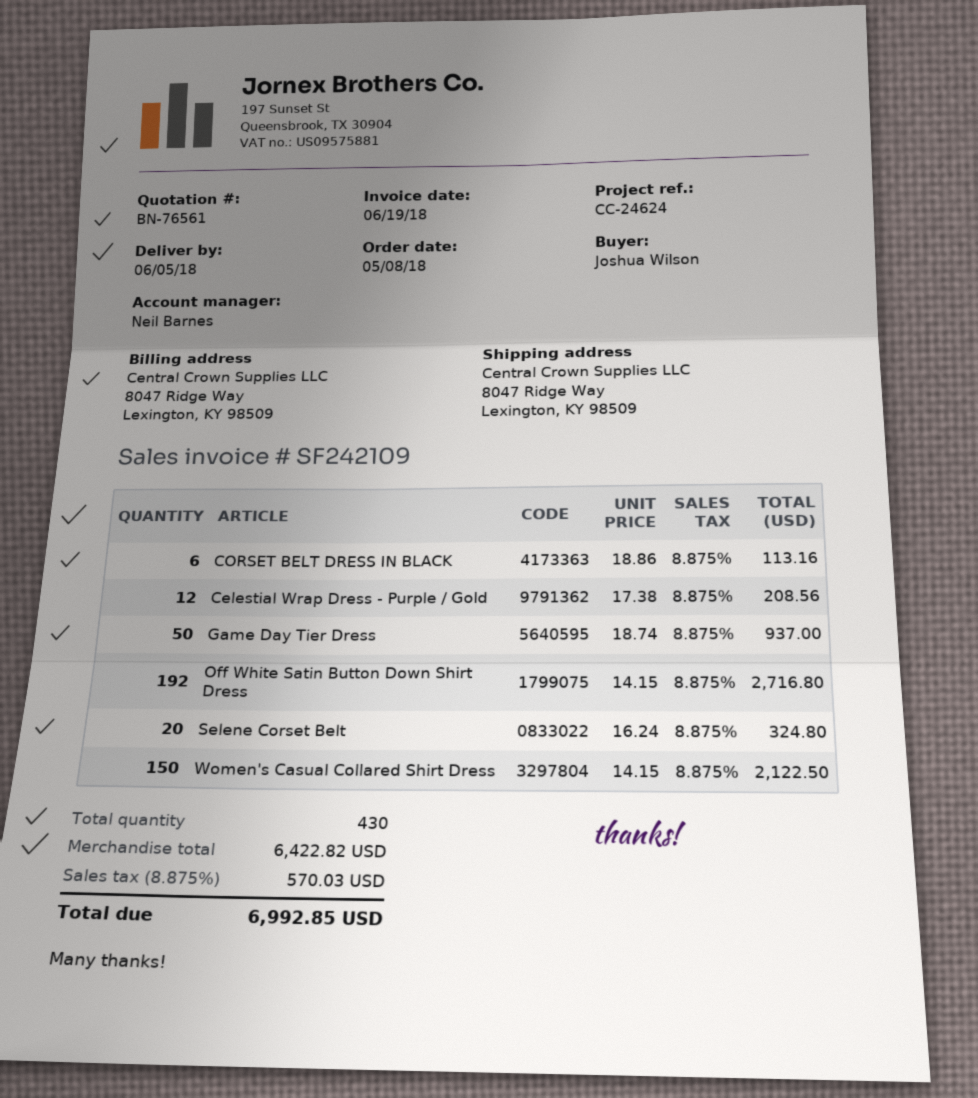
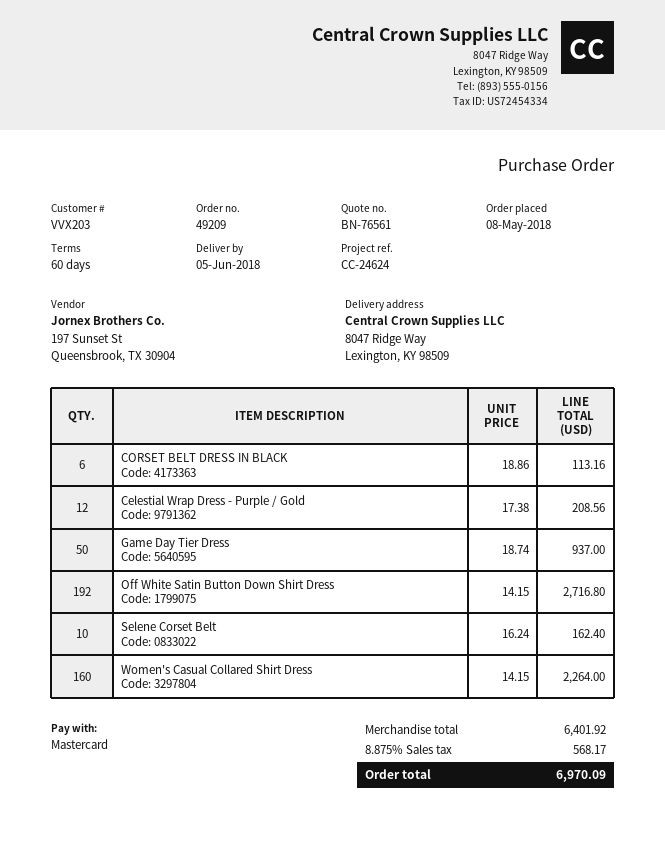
Selene Corset Belt: 20 x 16.24 = 324.80 -> 10 x 16.24 = 162.40
Women's Casual Collared Shirt Dress: 150 x 14.15 = 2122.50 -> 160 x 14.15 = 2264.00
subtotal: 6422.82 -> 6401.92
tax: 8.875% = 570.03 -> 8.875% = 568.17
total: 6992.85 -> 6970.09

